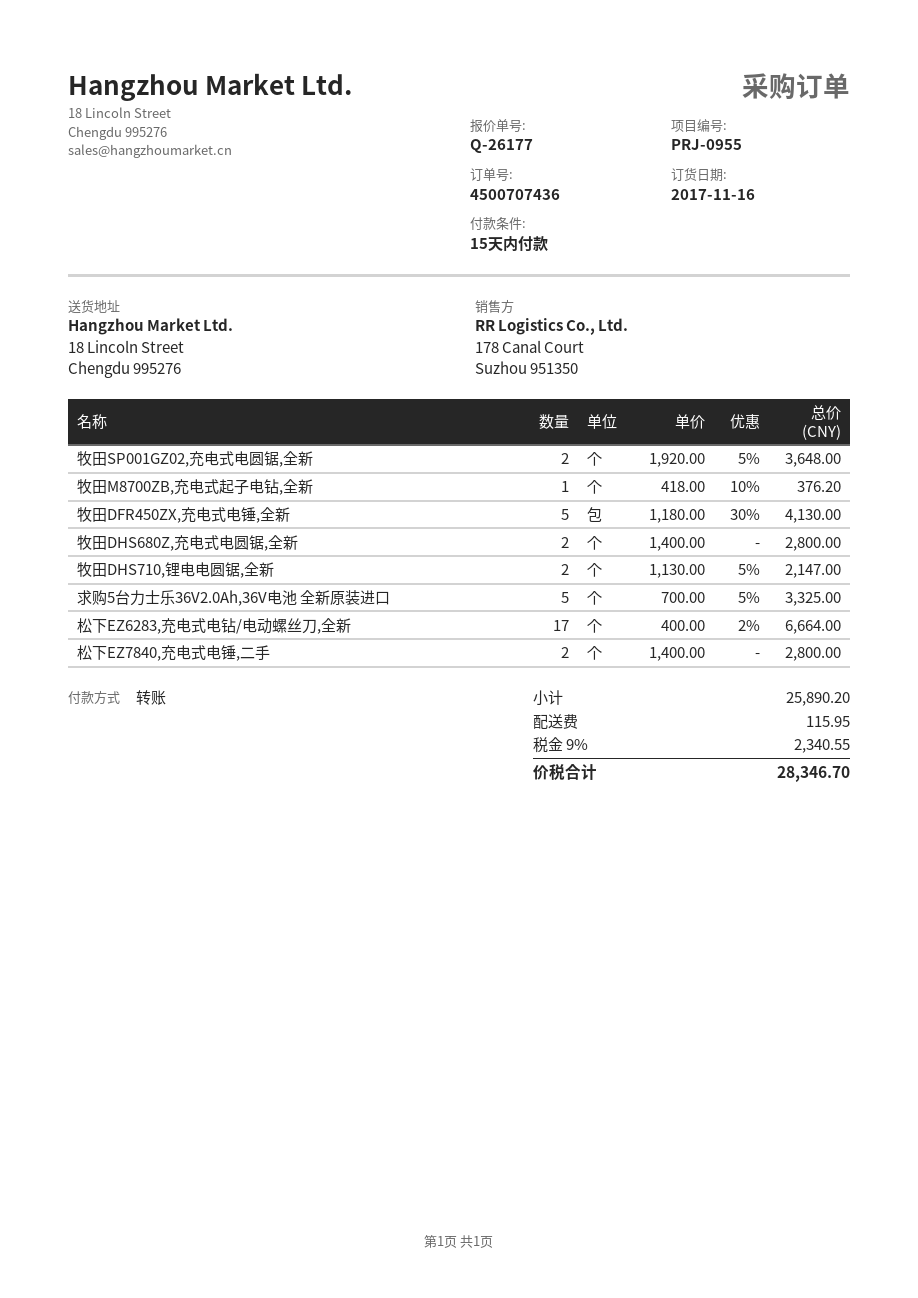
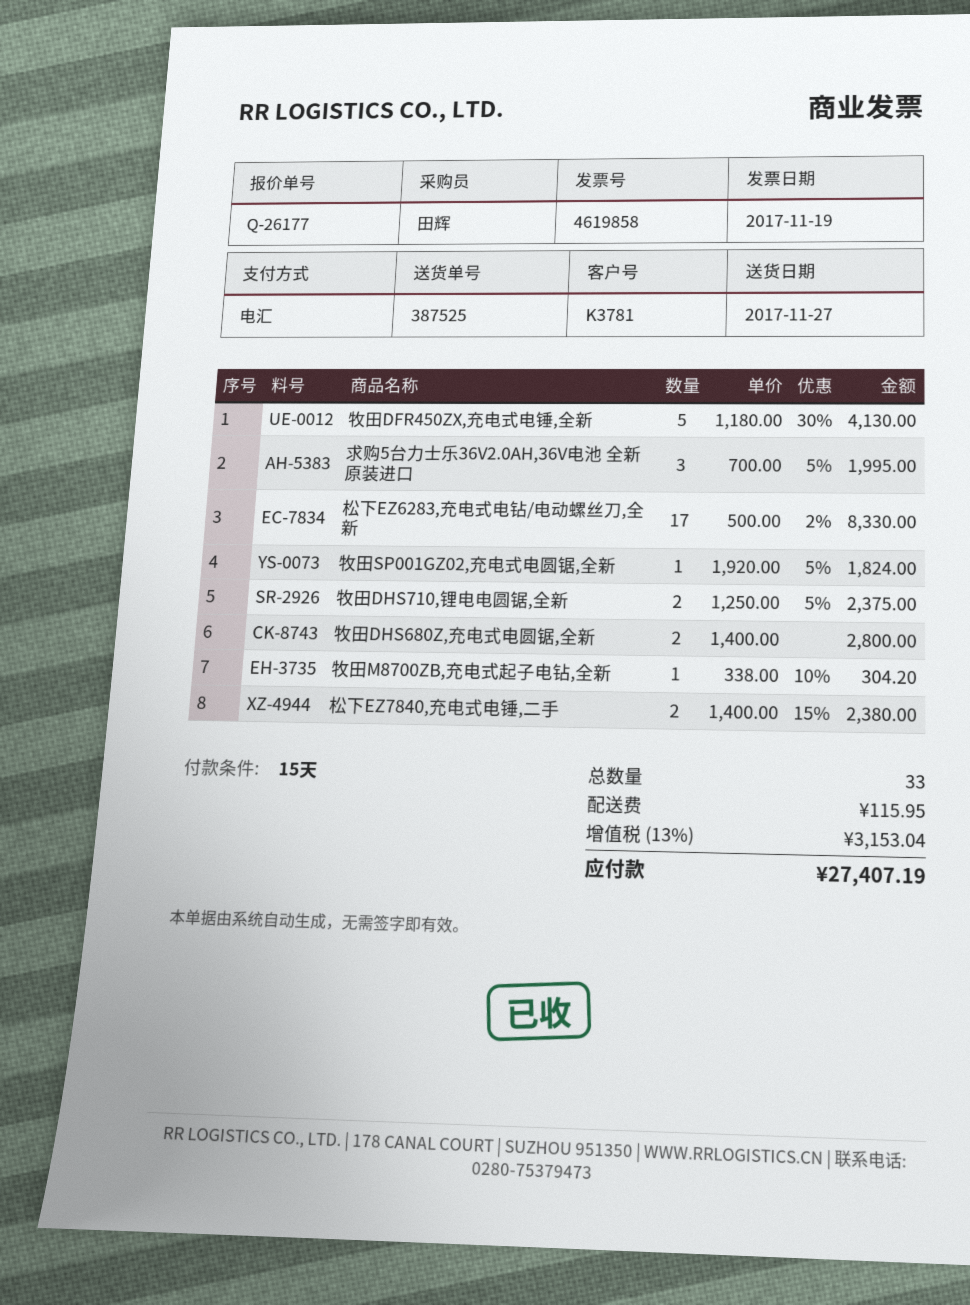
牧田SP001GZ02,充电式电圆锯,全新: 2 x 1920.00 - 5% = 3648.00 -> 1 x 1920.00 - 5% = 1824.00
牧田M8700ZB,充电式起子电钻,全新: 1 x 418.00 - 10% = 376.20 -> 1 x 338.00 - 10% = 304.20
牧田DHS710,锂电电圆锯,全新: 2 x 1130.00 - 5% = 2147.00 -> 2 x 1250.00 - 5% = 2375.00
求购5台力士乐36V2.0Ah,36V电池 全新原装进口: 5 x 700.00 - 5% = 3325.00 -> 3 x 700.00 - 5% = 1995.00
松下EZ6283,充电式电钻/电动螺丝刀,全新: 17 x 400.00 - 2% = 6664.00 -> 17 x 500.00 - 2% = 8330.00
松下EZ7840,充电式电锤,二手: 2 x 1400.00 = 2800.00 -> 2 x 1400.00 - 15% = 2380.00
tax: 9% = 2340.55 -> 13% = 3153.04
total: 28346.70 -> 27407.19

